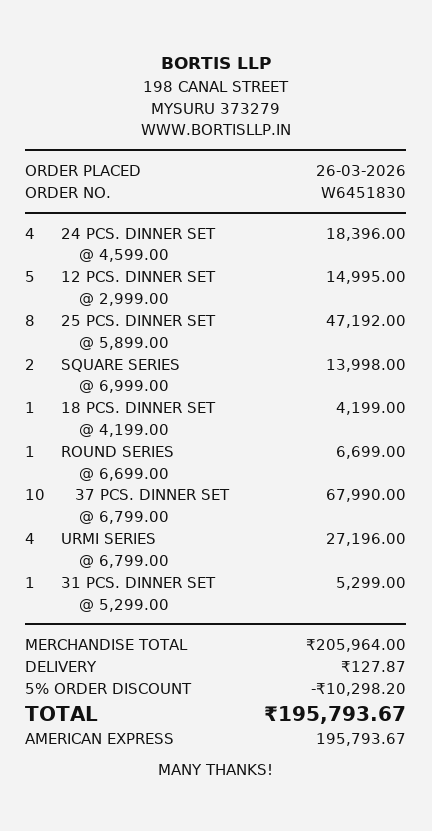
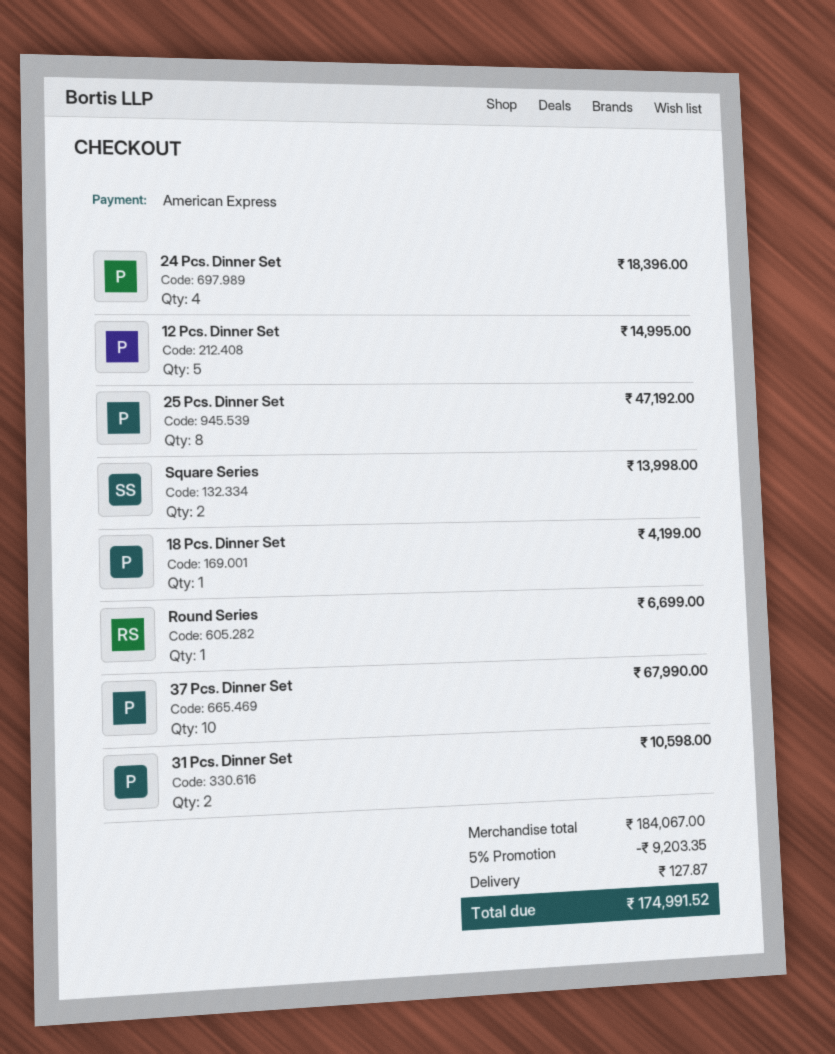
URMI SERIES: 4 for 27196.00 -> none
31 PCS. DINNER SET: 1 for 5299.00 -> 2 for 10598.00
subtotal: 205964.00 -> 184067.00
discount: 5% = 10298.20 -> 5% = 9203.35
total: 195793.67 -> 174991.52

